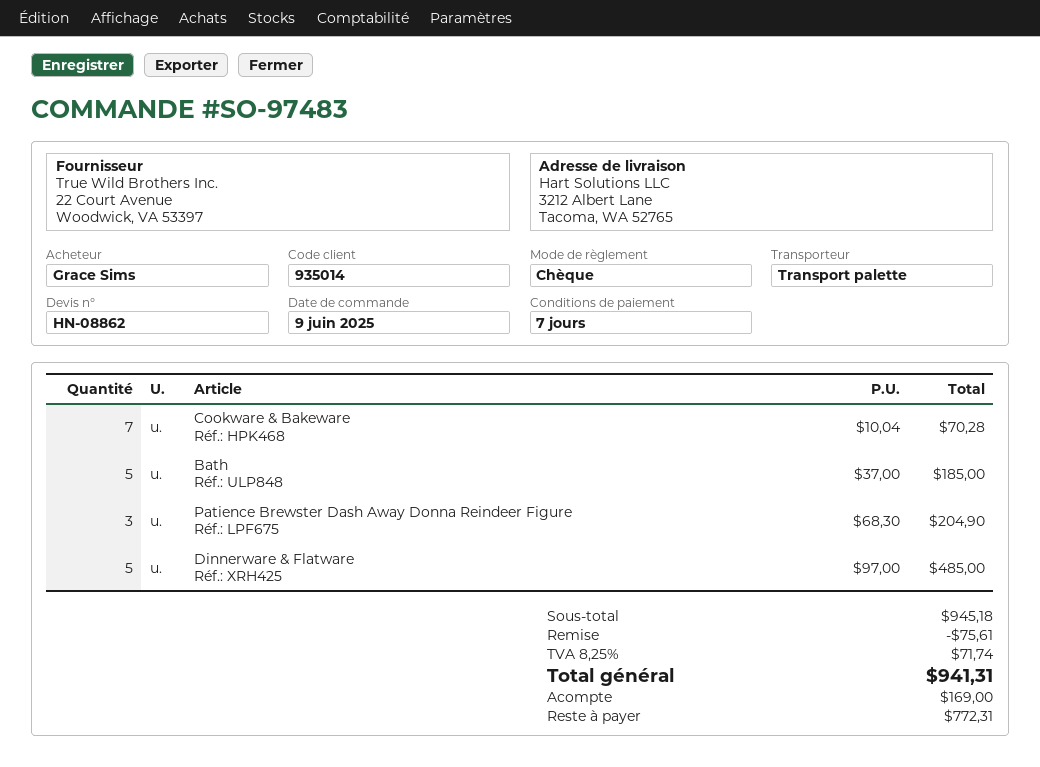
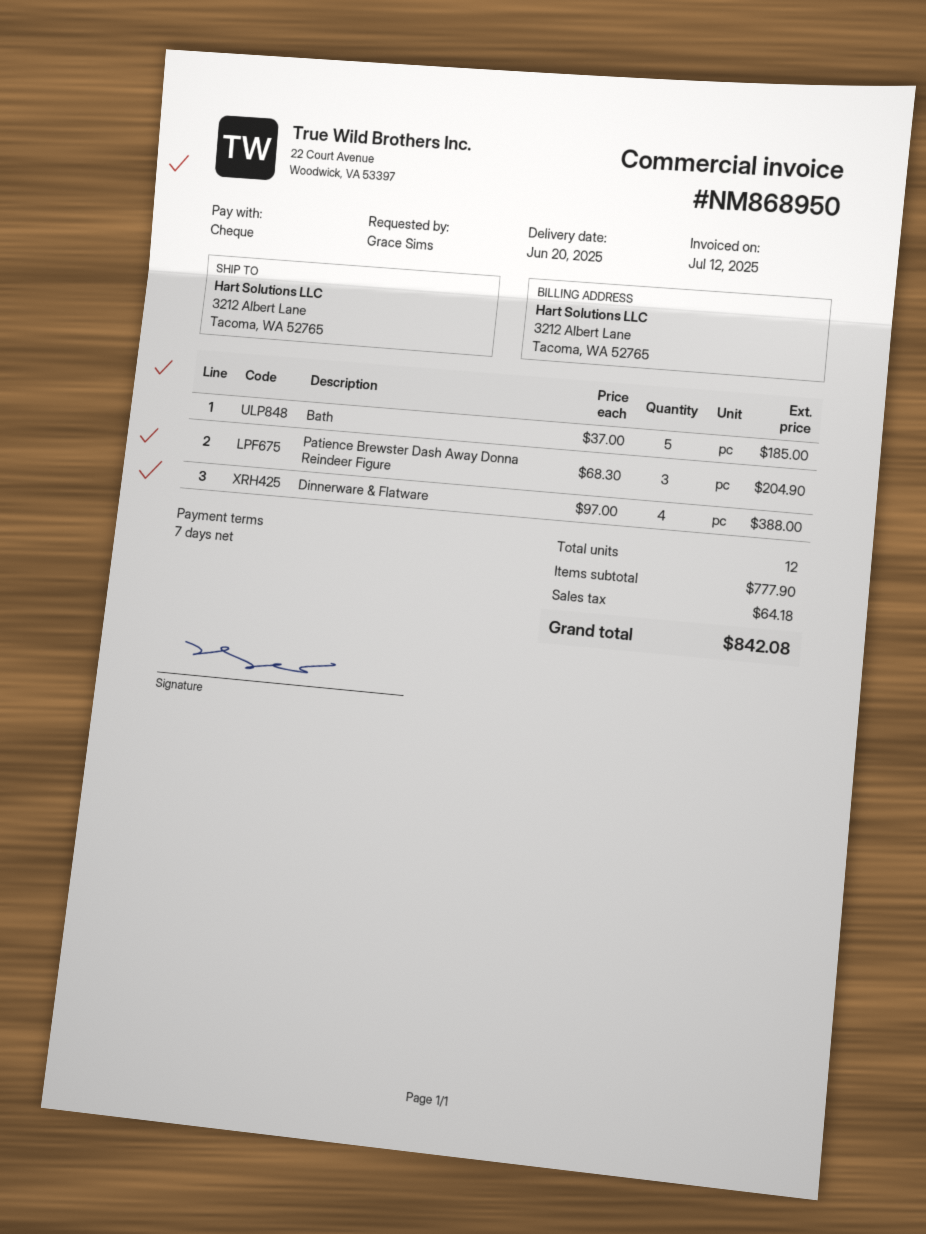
Cookware & Bakeware: 7 x 10.04 = 70.28 -> none
Dinnerware & Flatware: 5 x 97.00 = 485.00 -> 4 x 97.00 = 388.00
subtotal: 945.18 -> 777.90
discount: 75.61 -> none
tax: 71.74 -> 64.18
total: 941.31 -> 842.08

